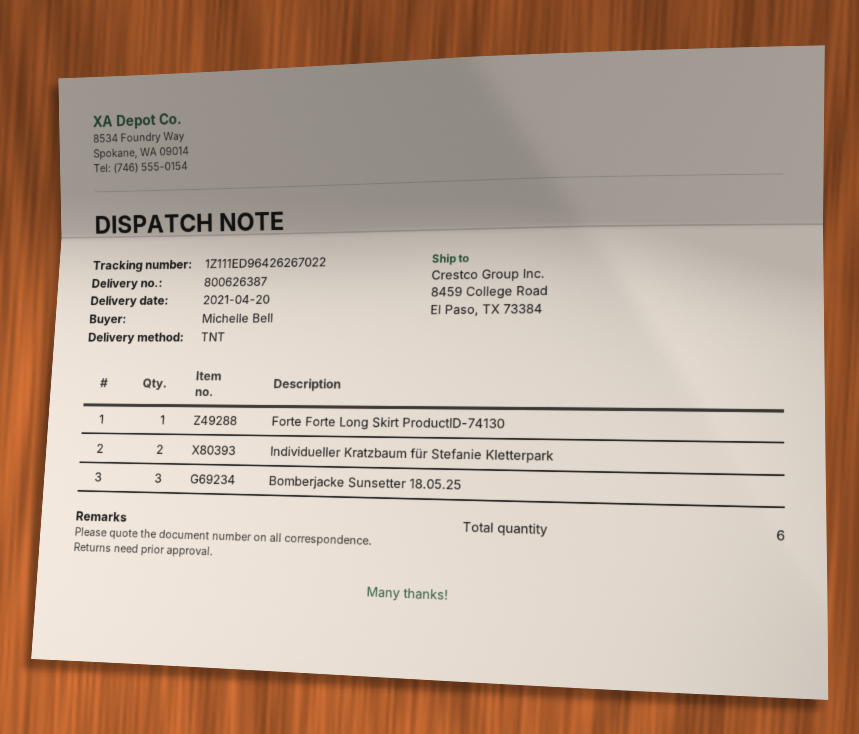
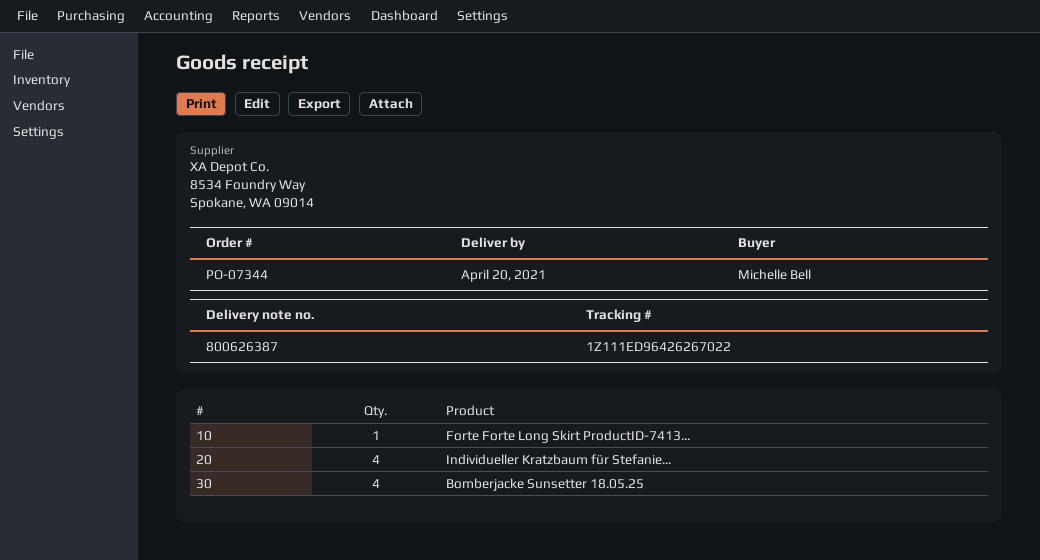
Individueller Kratzbaum für Stefanie Kletterpark: 2 -> 4
Bomberjacke Sunsetter 18.05.25: 3 -> 4

